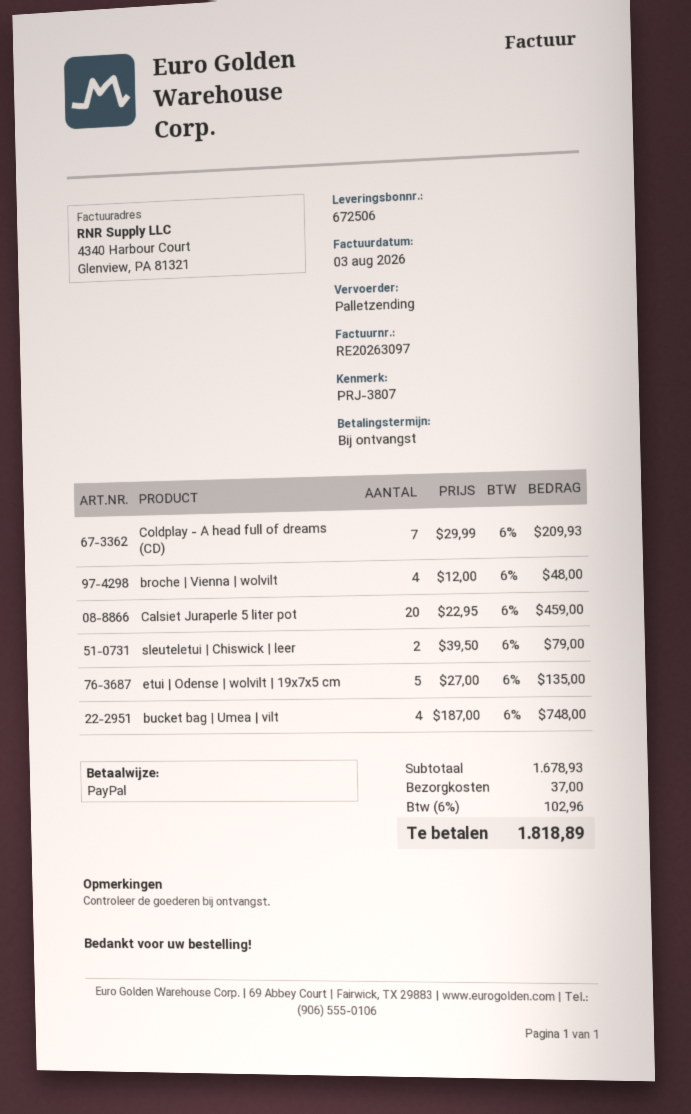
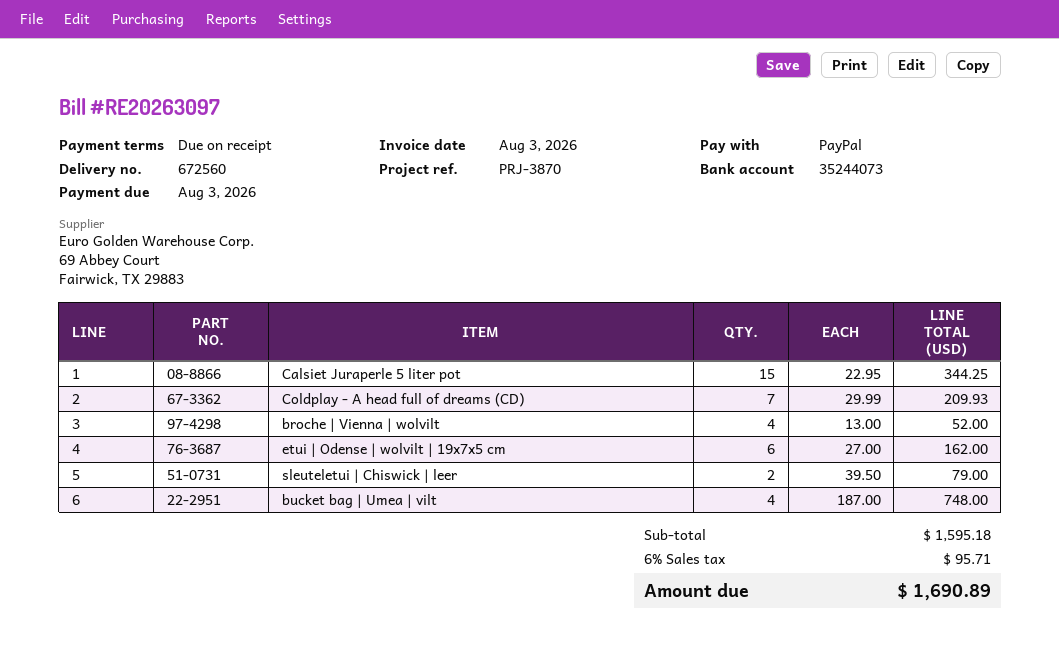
delivery note number: 672506 -> 672560
reference: PRJ-3807 -> PRJ-3870
broche | Vienna | wolvilt: 4 x 12.00 = 48.00 -> 4 x 13.00 = 52.00
Calsiet Juraperle 5 liter pot: 20 x 22.95 = 459.00 -> 15 x 22.95 = 344.25
etui | Odense | wolvilt | 19x7x5 cm: 5 x 27.00 = 135.00 -> 6 x 27.00 = 162.00
subtotal: 1678.93 -> 1595.18
shipping: 37.00 -> none
tax: 6% = 102.96 -> 6% = 95.71
total: 1818.89 -> 1690.89

